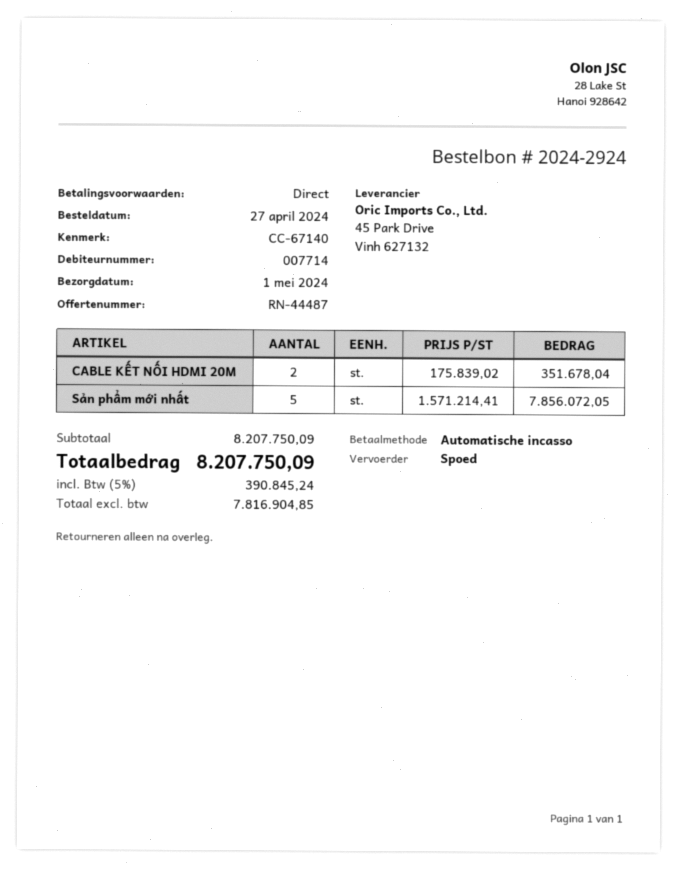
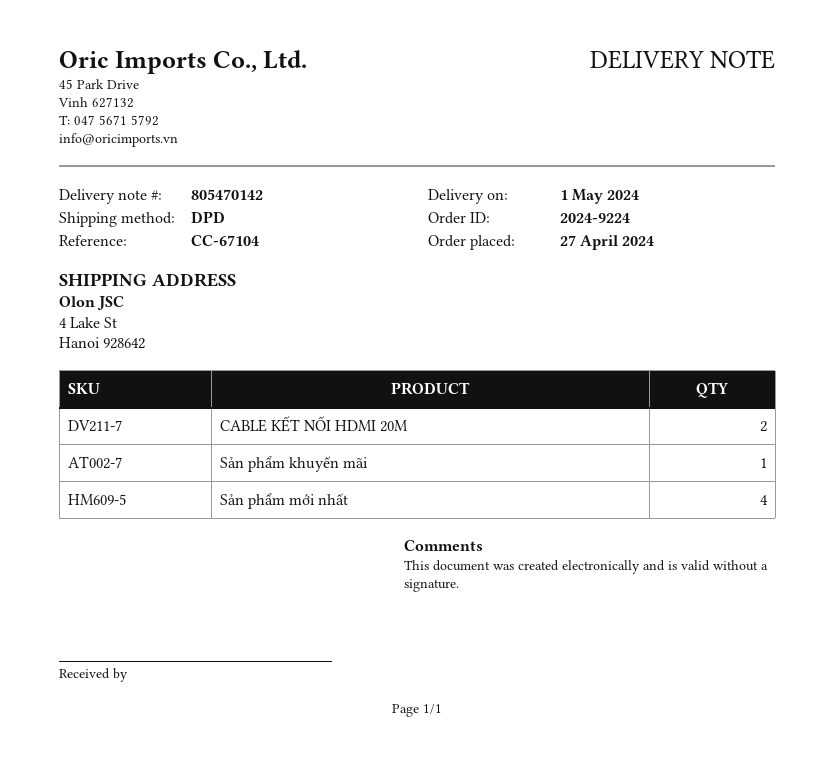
order number: 2024-2924 -> 2024-9224
reference: CC-67140 -> CC-67104
shipping method: express -> DPD
Sản phẩm mới nhất: 5 -> 4
Sản phẩm khuyến mãi: none -> 1

